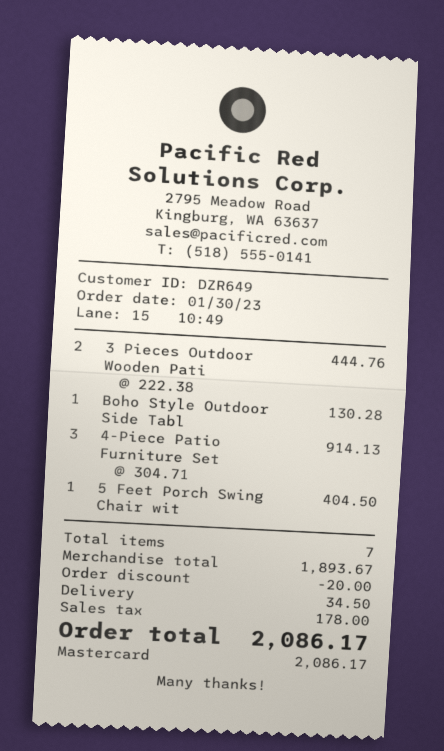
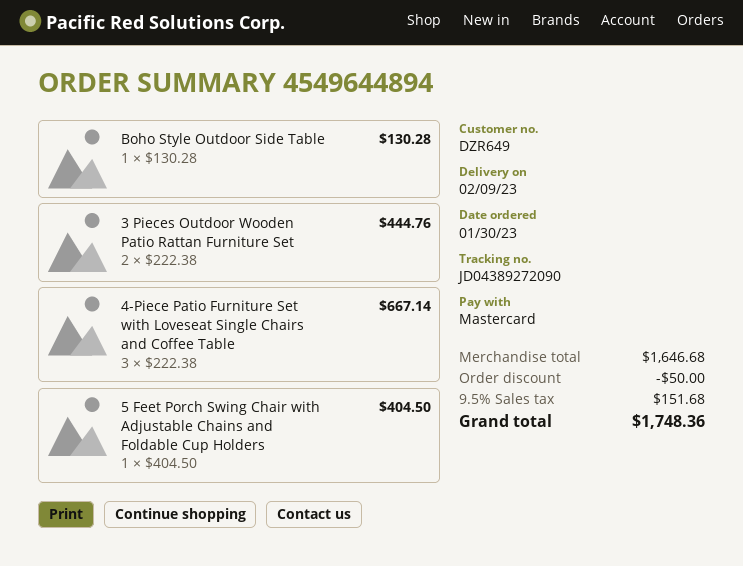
4-Piece Patio Furniture Set: 3 x 304.71 = 914.13 -> 3 x 222.38 = 667.14
subtotal: 1893.67 -> 1646.68
discount: 20.00 -> 50.00
shipping: 34.50 -> none
tax: 178.00 -> 151.68
total: 2086.17 -> 1748.36

